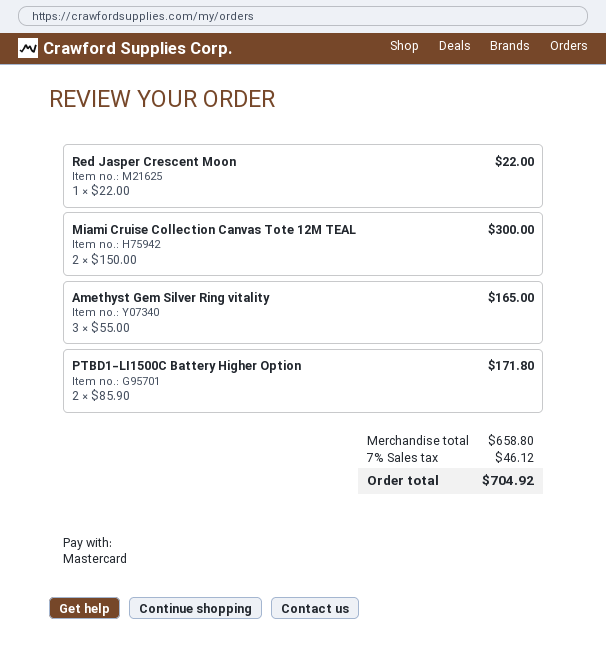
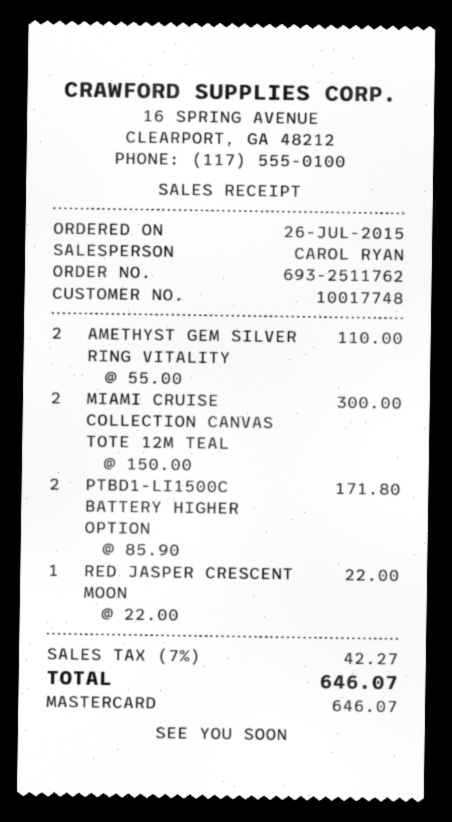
Amethyst Gem Silver Ring vitality: 3 x 55.00 = 165.00 -> 2 x 55.00 = 110.00
tax: 7% = 46.12 -> 7% = 42.27
total: 704.92 -> 646.07

